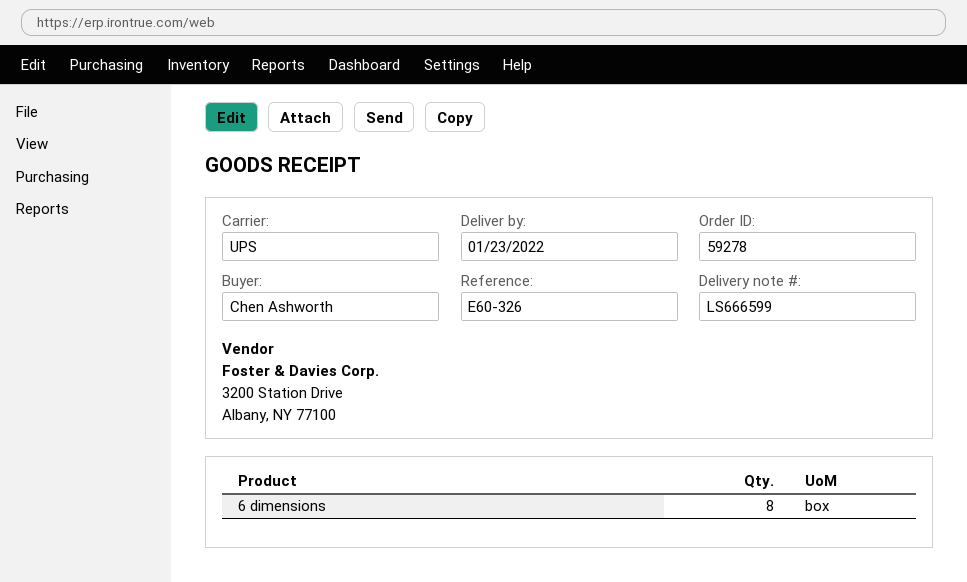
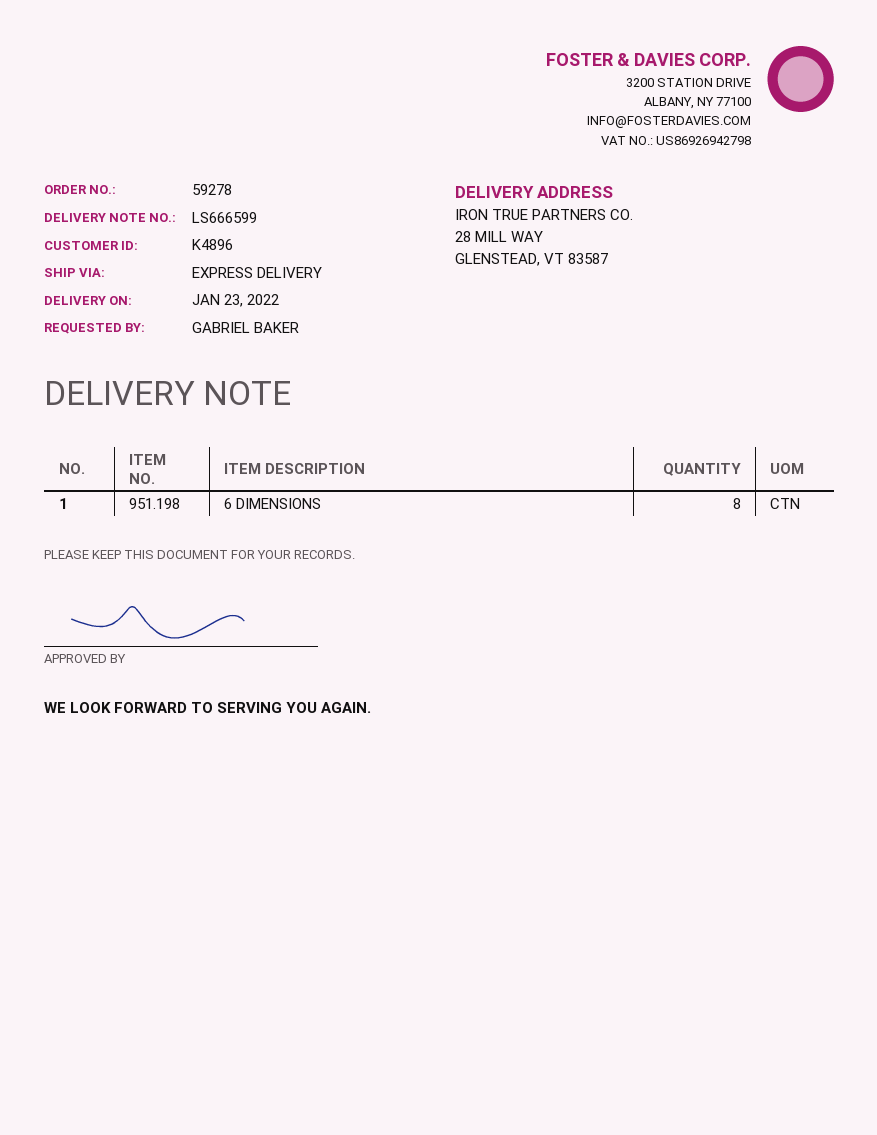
ordered by: Chen Ashworth -> GABRIEL BAKER
shipping method: UPS -> express

